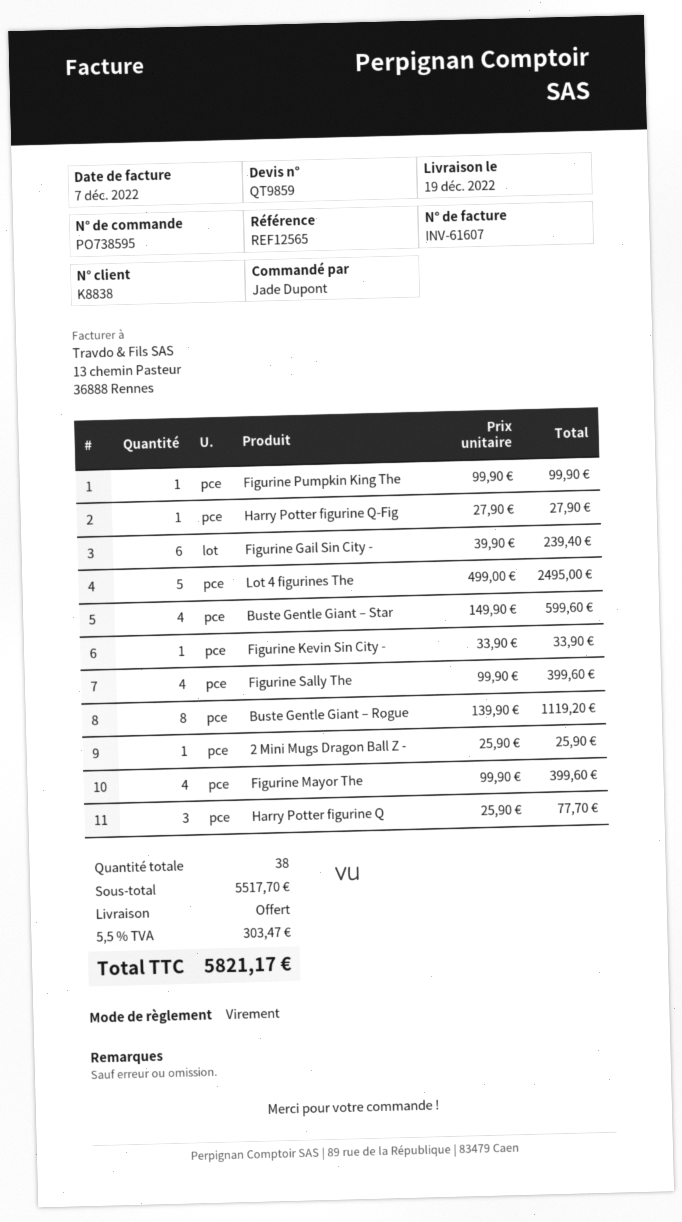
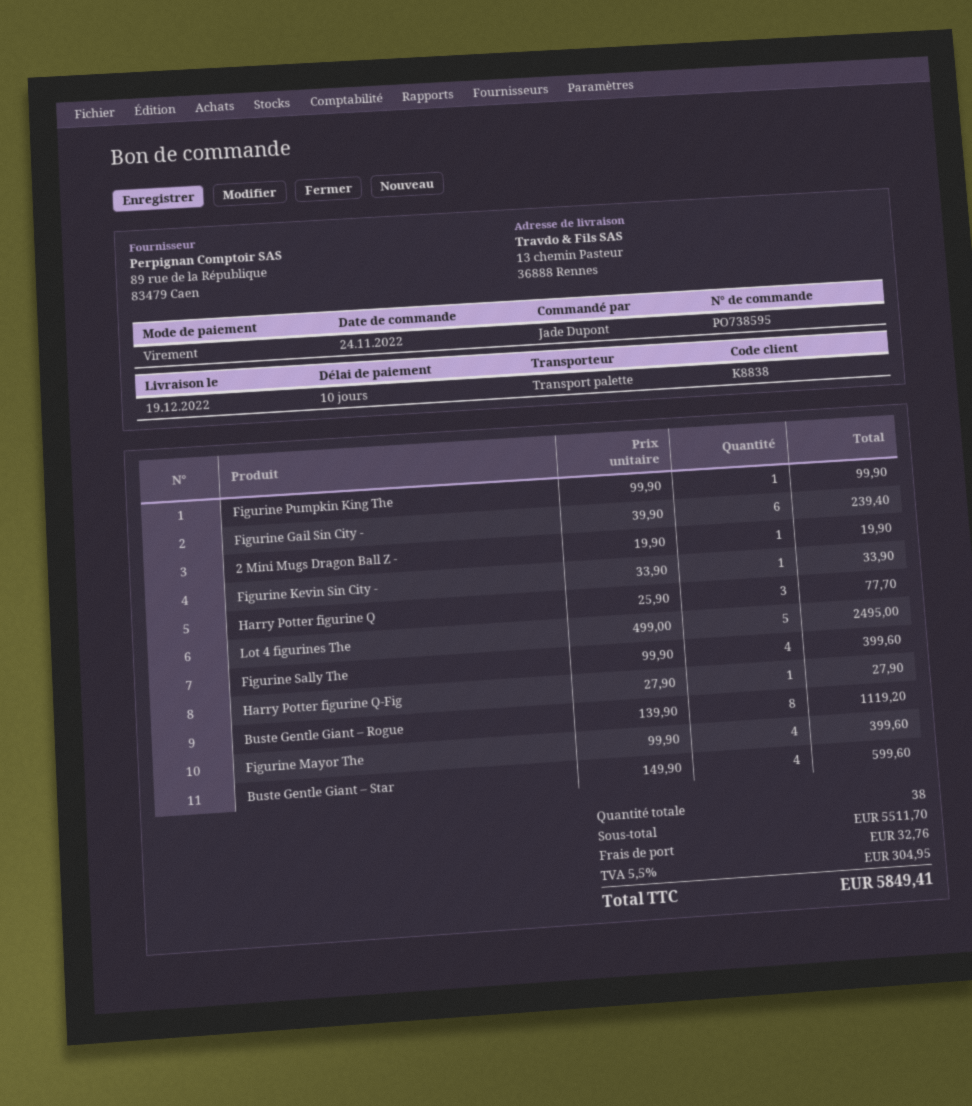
2 Mini Mugs Dragon Ball Z -: 1 x 25.90 = 25.90 -> 1 x 19.90 = 19.90
subtotal: 5517.70 -> 5511.70
shipping: 0.00 -> 32.76
tax: 5.5% = 303.47 -> 5.5% = 304.95
total: 5821.17 -> 5849.41

